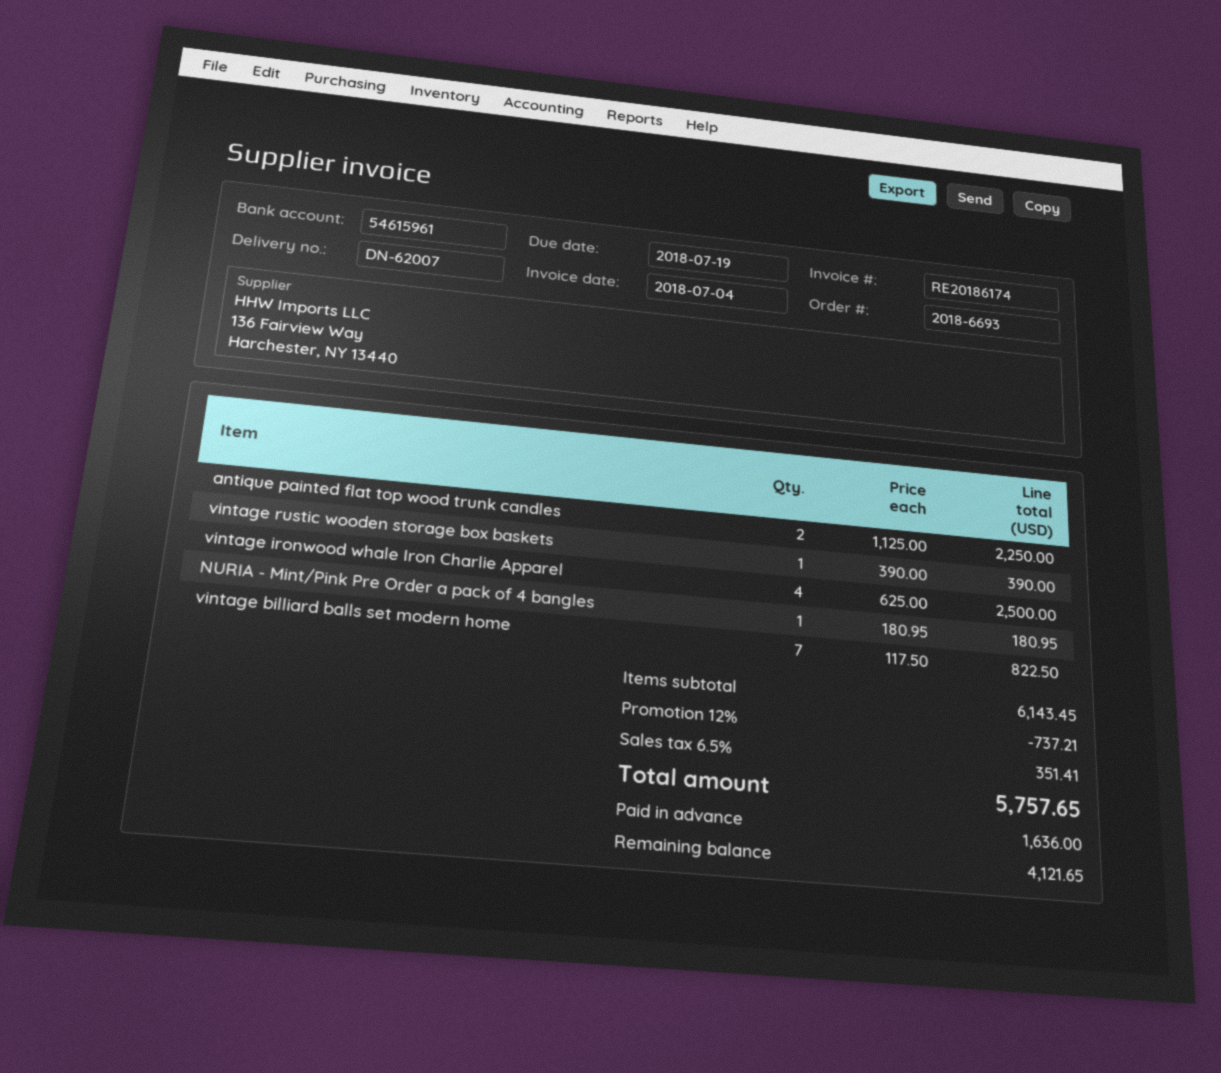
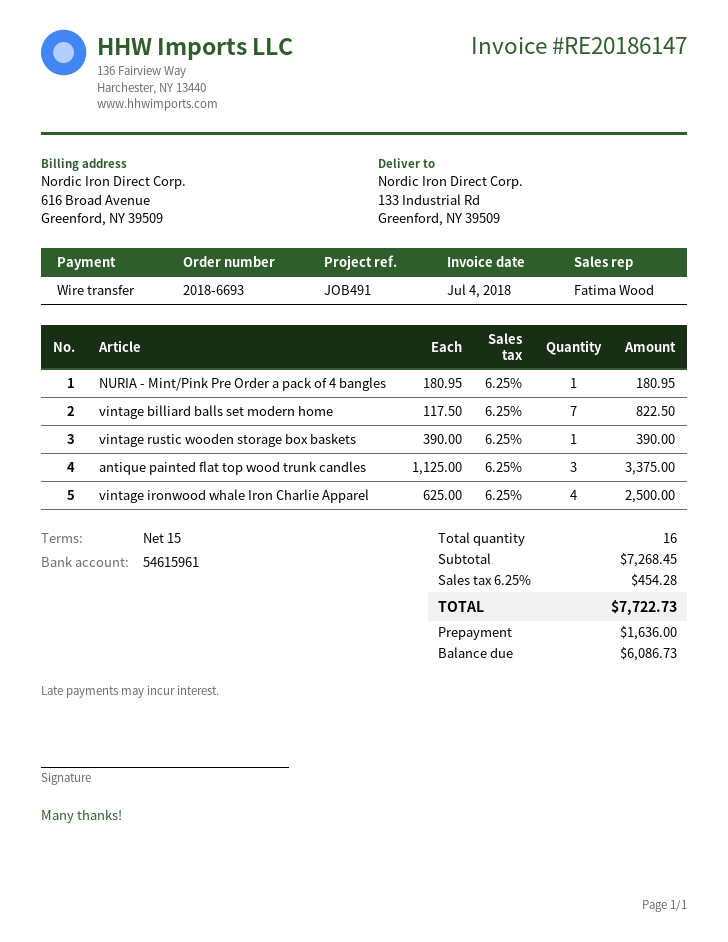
invoice number: RE20186174 -> RE20186147
antique painted flat top wood trunk candles: 2 x 1125.00 = 2250.00 -> 3 x 1125.00 = 3375.00
subtotal: 6143.45 -> 7268.45
discount: 12% = 737.21 -> none
tax: 6.5% = 351.41 -> 6.25% = 454.28
total: 5757.65 -> 7722.73
balance: 4121.65 -> 6086.73

